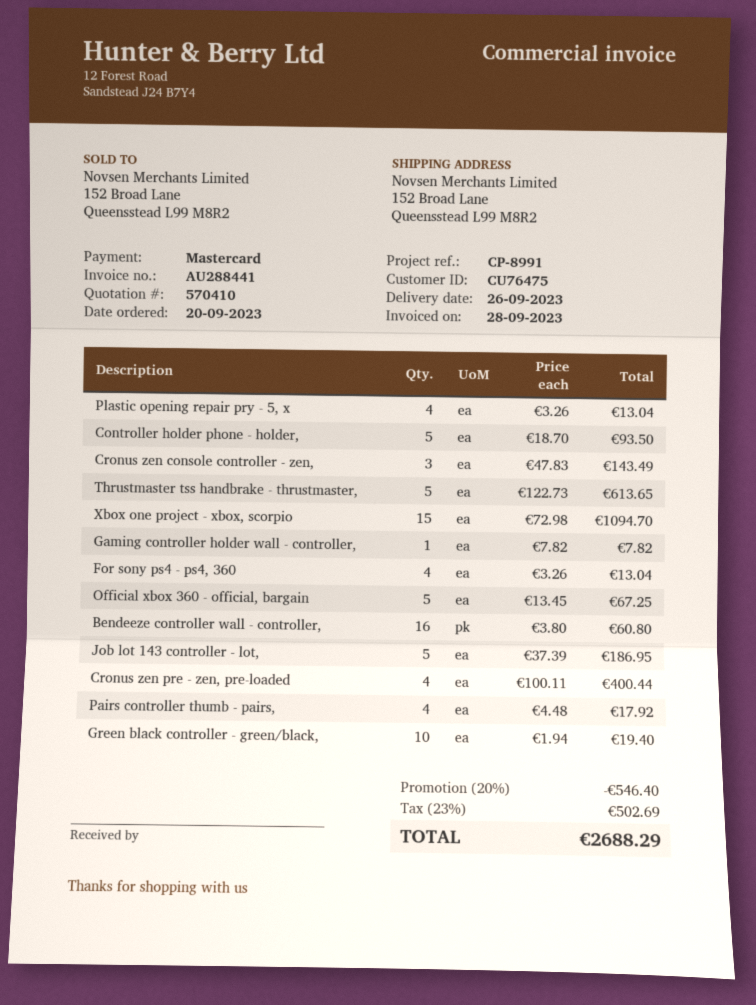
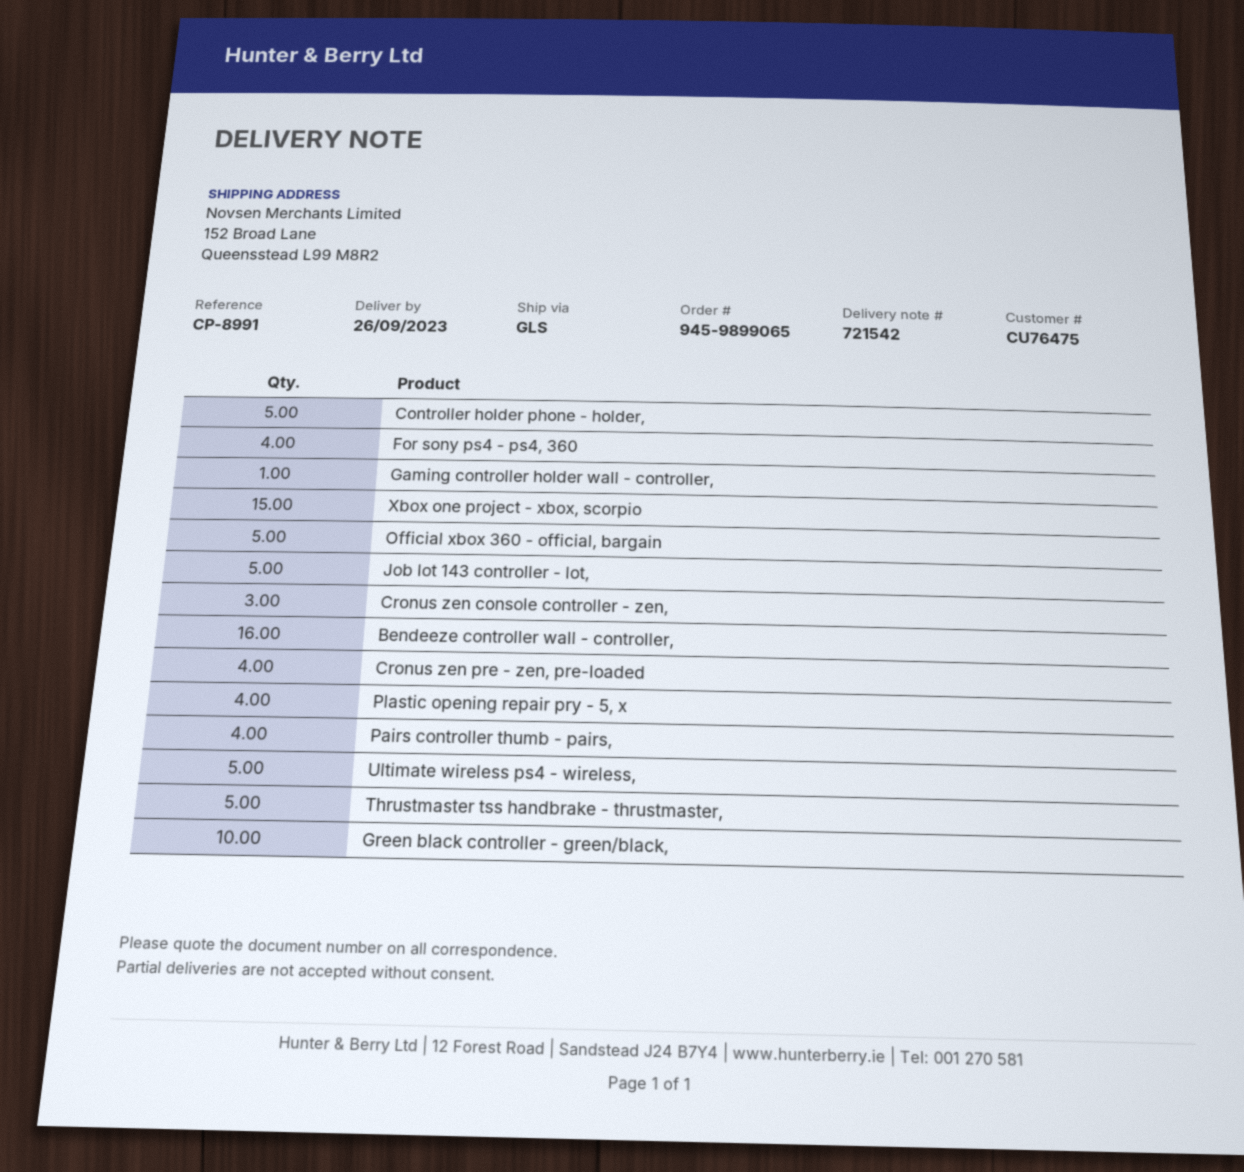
Ultimate wireless ps4 - wireless,: none -> 5

